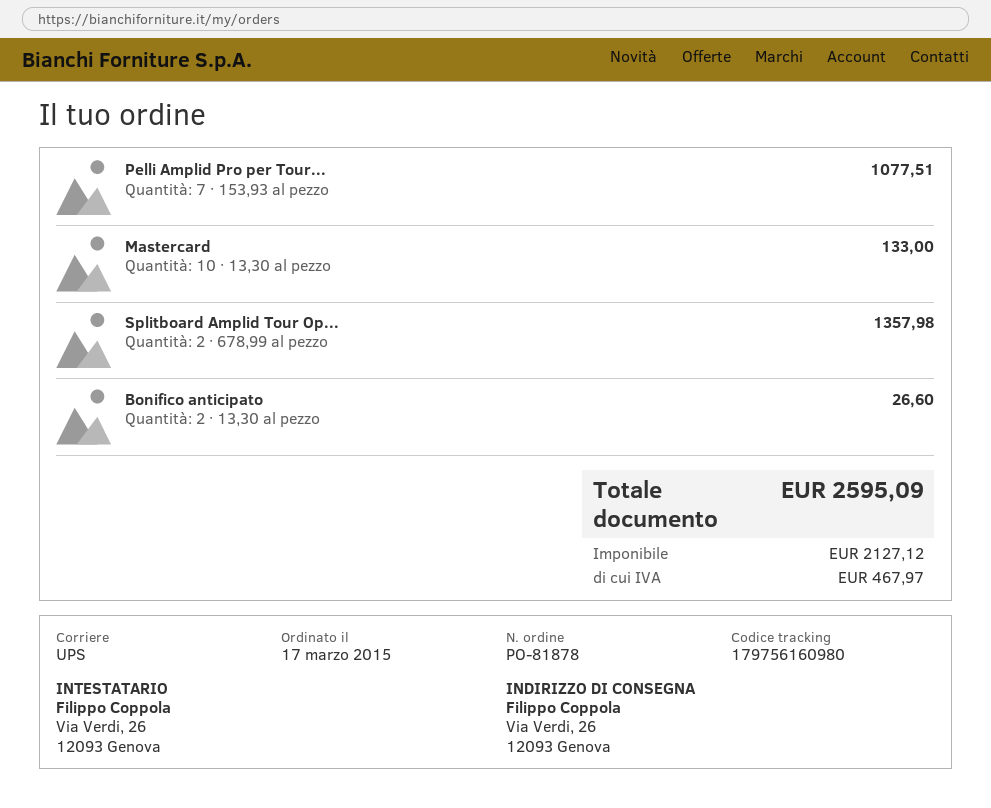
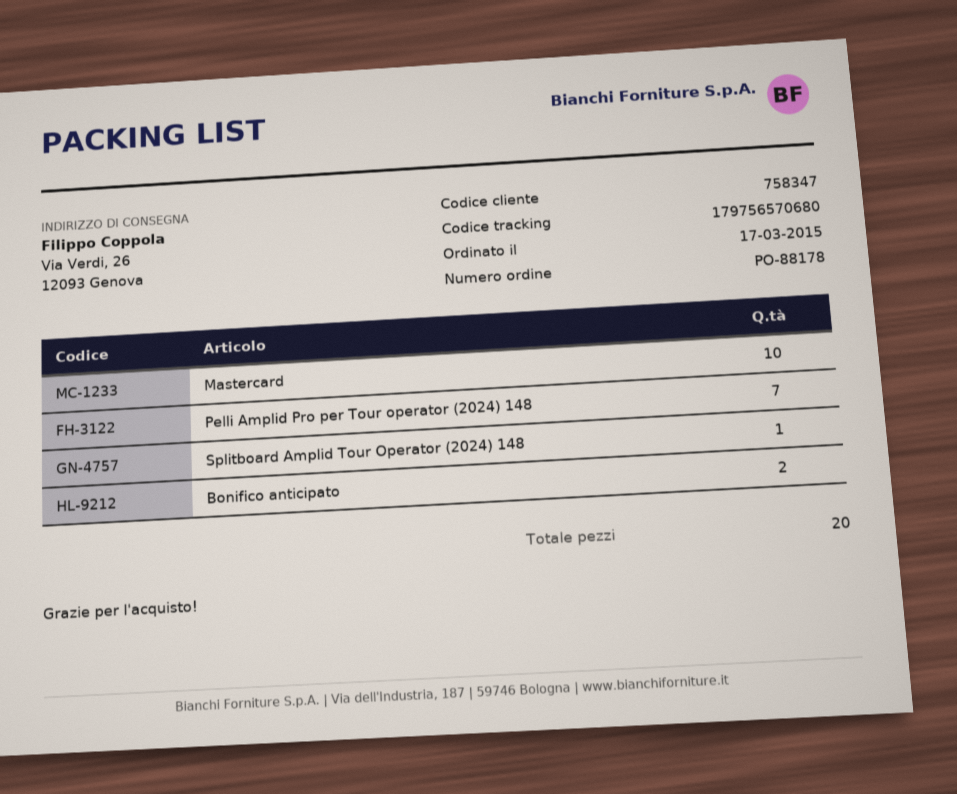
order number: PO-81878 -> PO-88178
tracking number: 179756160980 -> 179756570680
Splitboard Amplid Tour Op...: 2 -> 1

